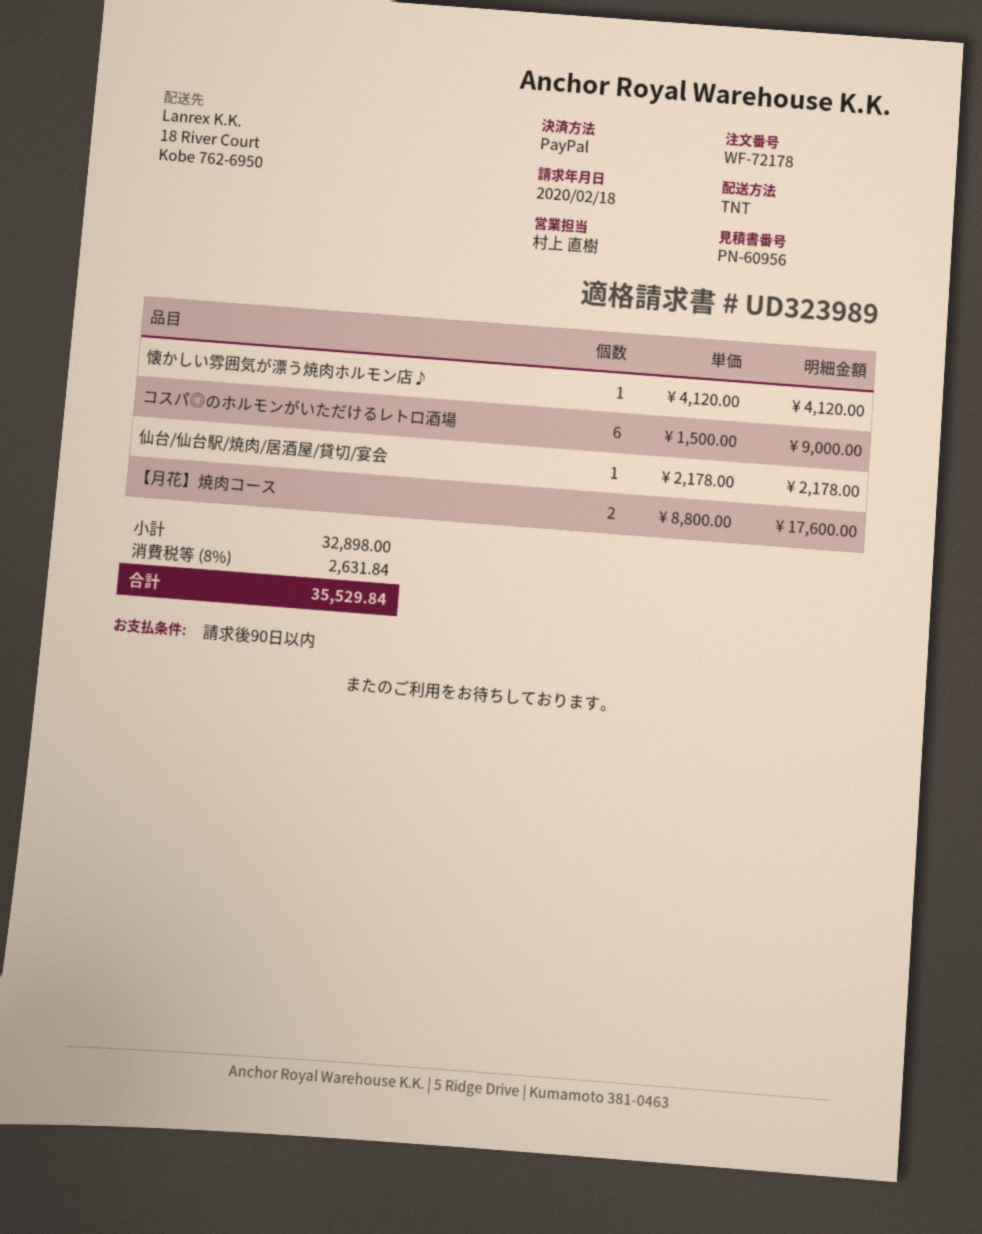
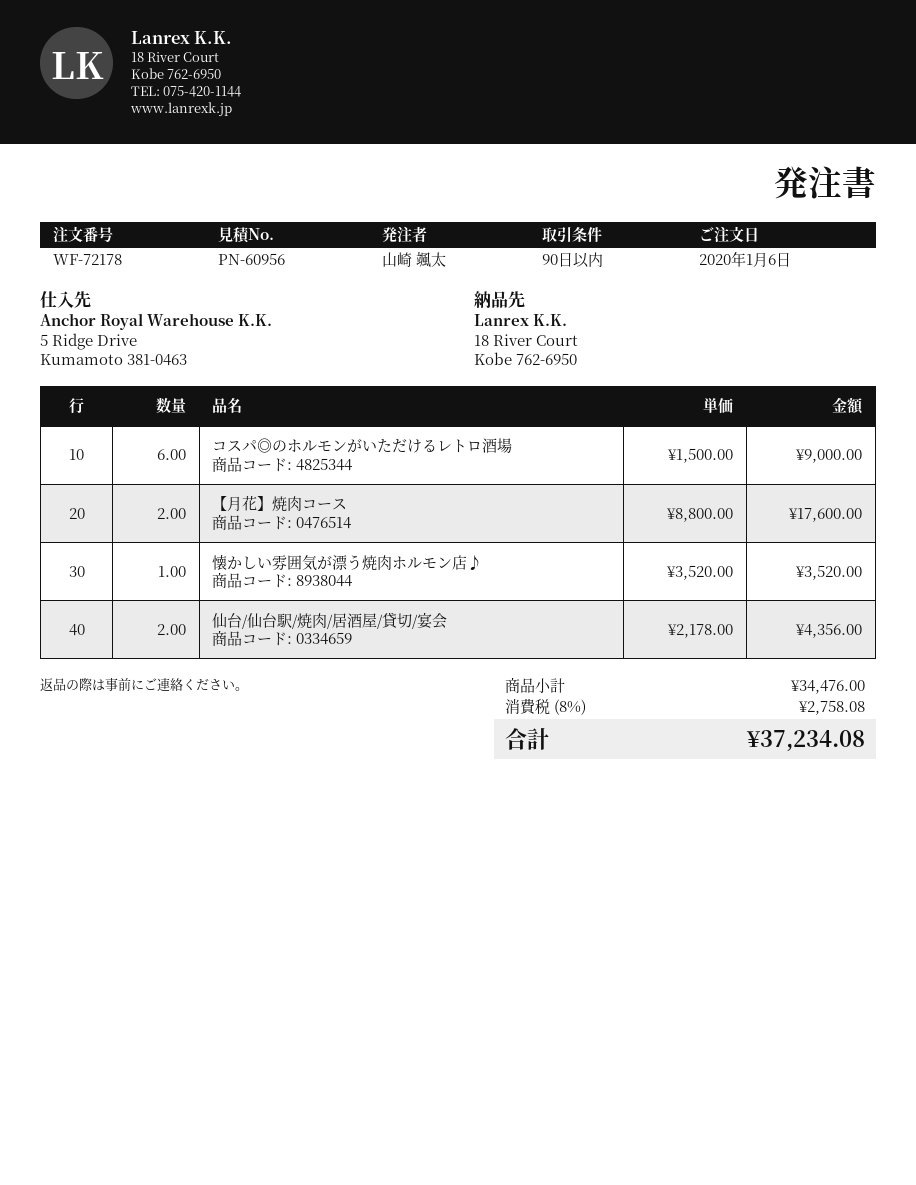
懐かしい雰囲気が漂う焼肉ホルモン店♪: 1 x 4120.00 = 4120.00 -> 1 x 3520.00 = 3520.00
仙台/仙台駅/焼肉/居酒屋/貸切/宴会: 1 x 2178.00 = 2178.00 -> 2 x 2178.00 = 4356.00
subtotal: 32898.00 -> 34476.00
tax: 8% = 2631.84 -> 8% = 2758.08
total: 35529.84 -> 37234.08

